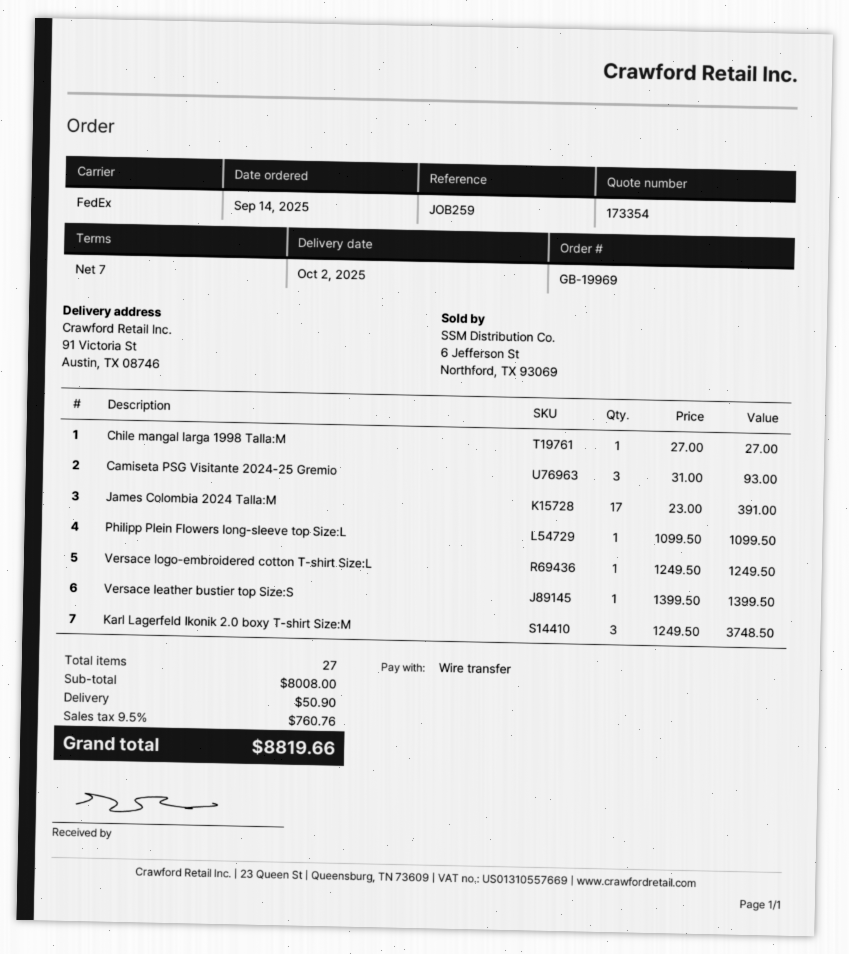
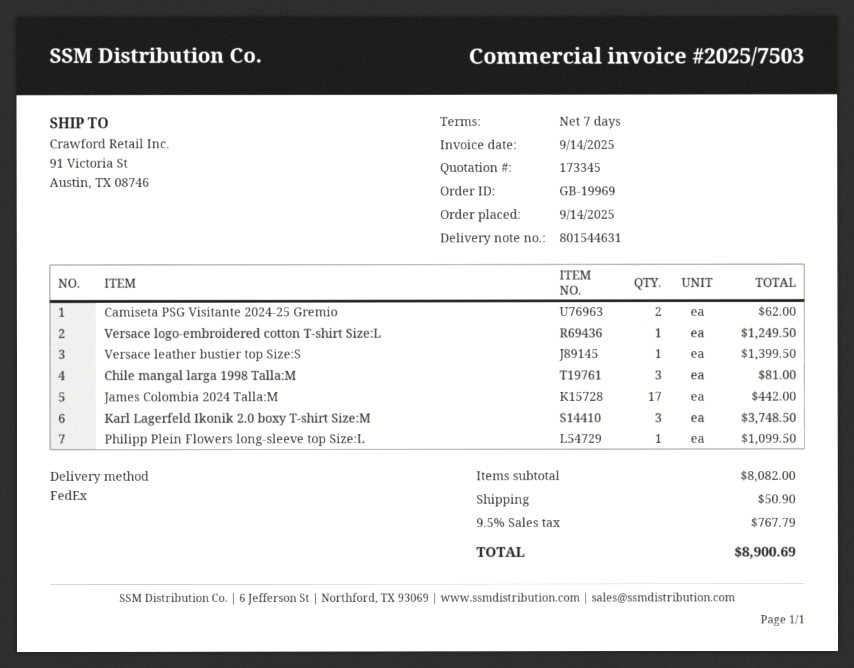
quote number: 173354 -> 173345
Chile mangal larga 1998 Talla:M: 1 for 27.00 -> 3 for 81.00
Camiseta PSG Visitante 2024-25 Gremio: 3 for 93.00 -> 2 for 62.00
James Colombia 2024 Talla:M: 17 for 391.00 -> 17 for 442.00
subtotal: 8008.00 -> 8082.00
tax: 9.5% = 760.76 -> 9.5% = 767.79
total: 8819.66 -> 8900.69

